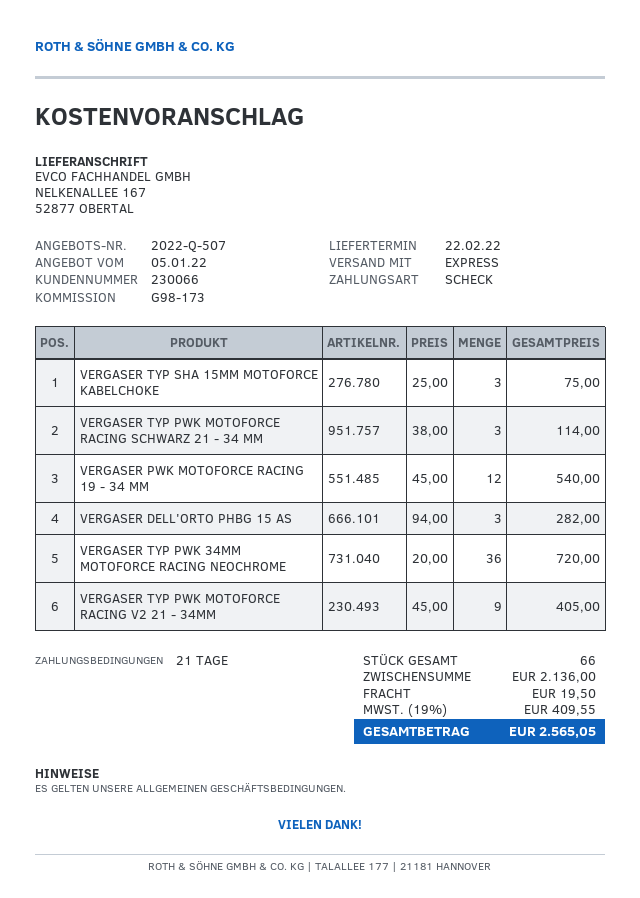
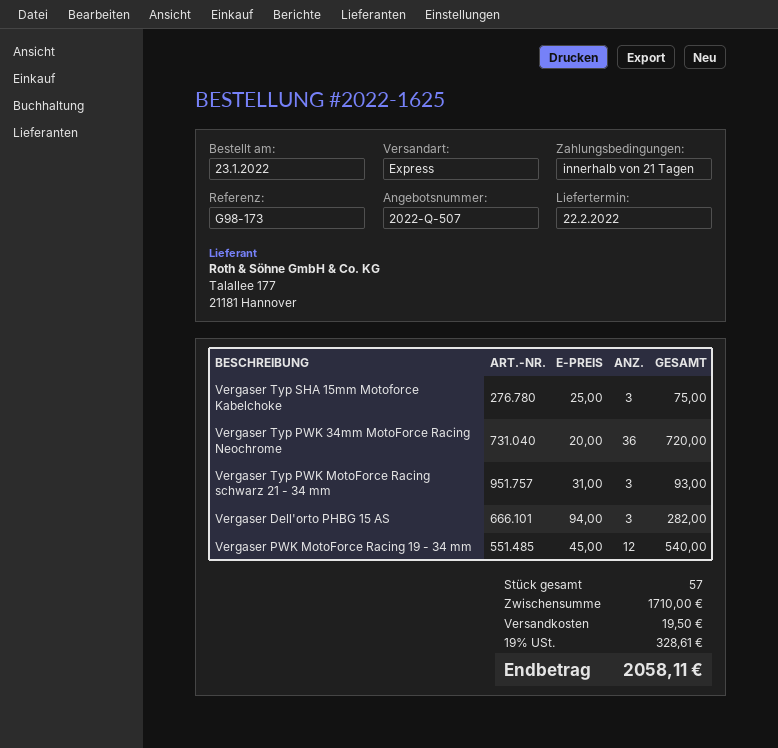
VERGASER TYP PWK MOTOFORCE RACING SCHWARZ 21 - 34 MM: 3 x 38.00 = 114.00 -> 3 x 31.00 = 93.00
VERGASER TYP PWK MOTOFORCE RACING V2 21 - 34MM: 9 x 45.00 = 405.00 -> none
total quantity: 66 -> 57
subtotal: 2136.00 -> 1710.00
tax: 19% = 409.55 -> 19% = 328.61
total: 2565.05 -> 2058.11

